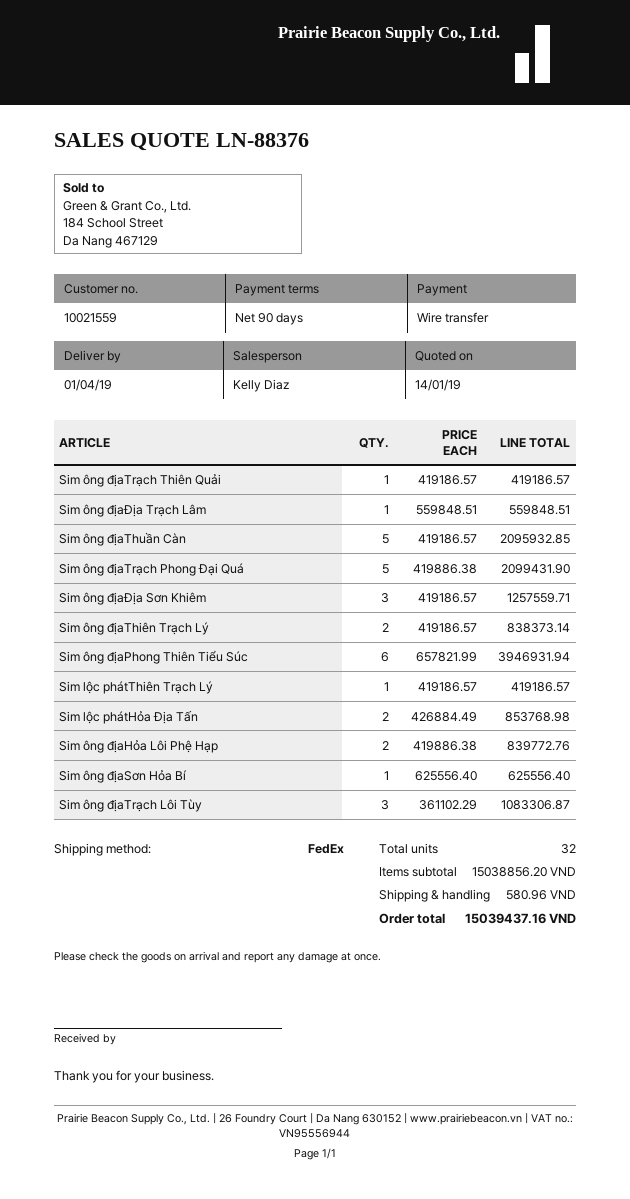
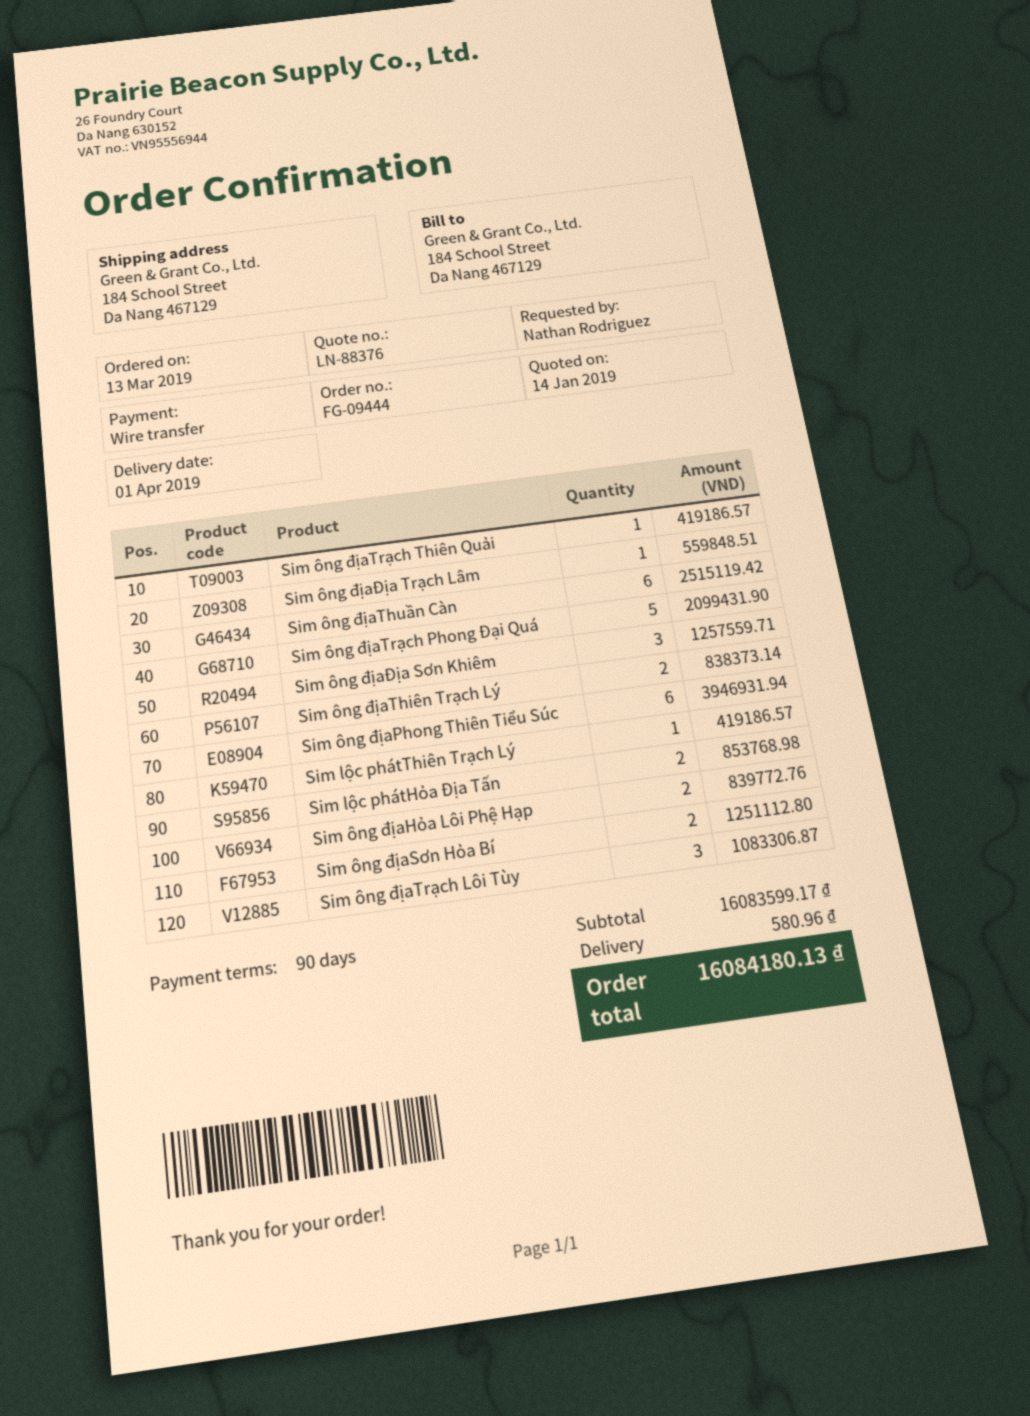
Sim ông địaThuần Càn: 5 for 2095932.85 -> 6 for 2515119.42
Sim ông địaSơn Hỏa Bí: 1 for 625556.40 -> 2 for 1251112.80
subtotal: 15038856.20 -> 16083599.17
total: 15039437.16 -> 16084180.13

